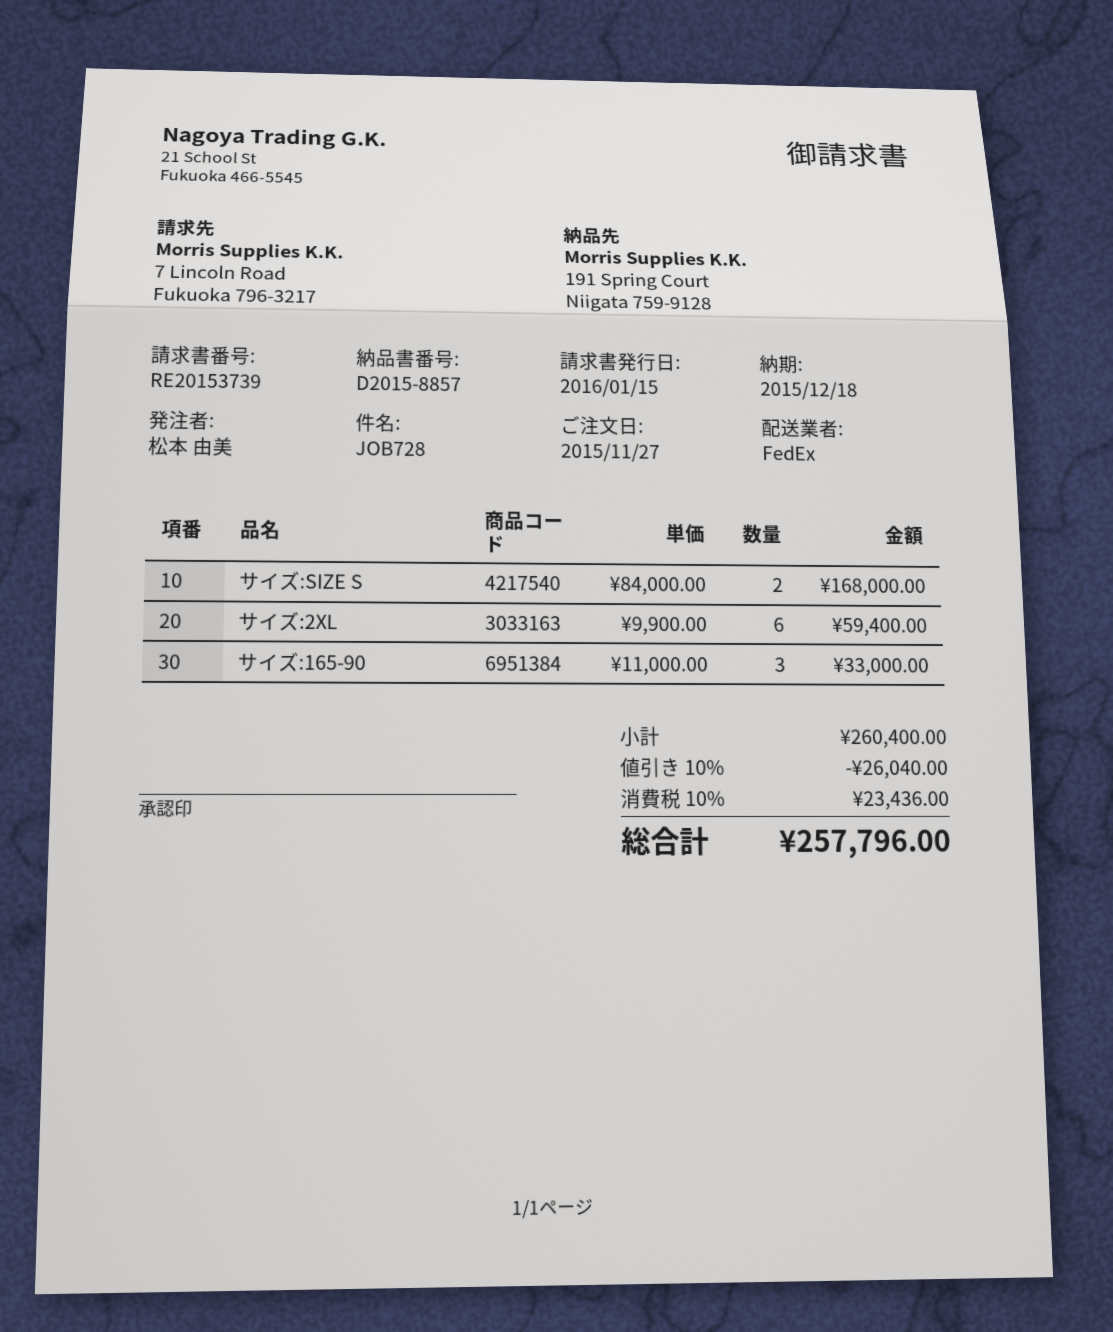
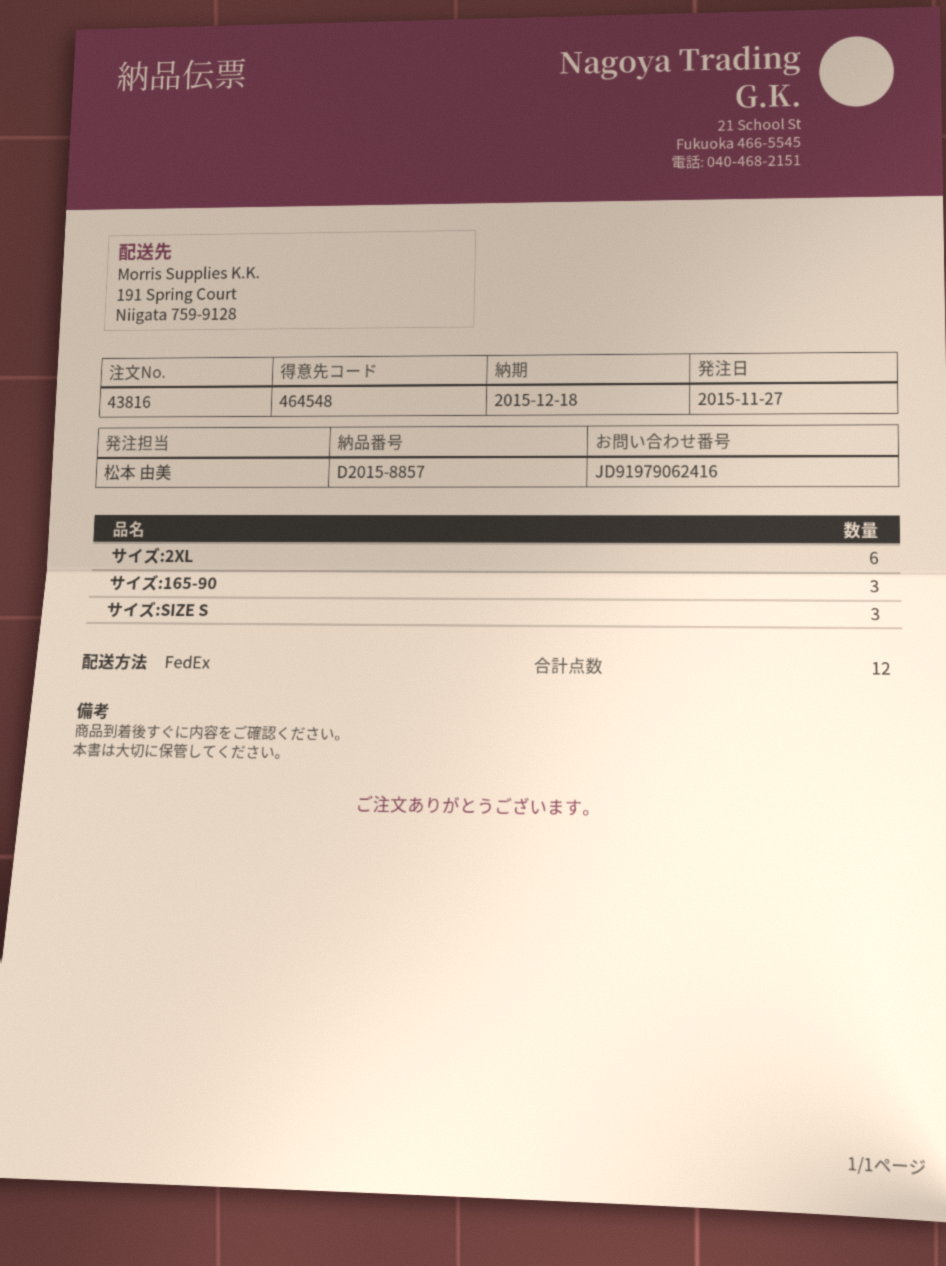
サイズ:SIZE S: 2 -> 3

